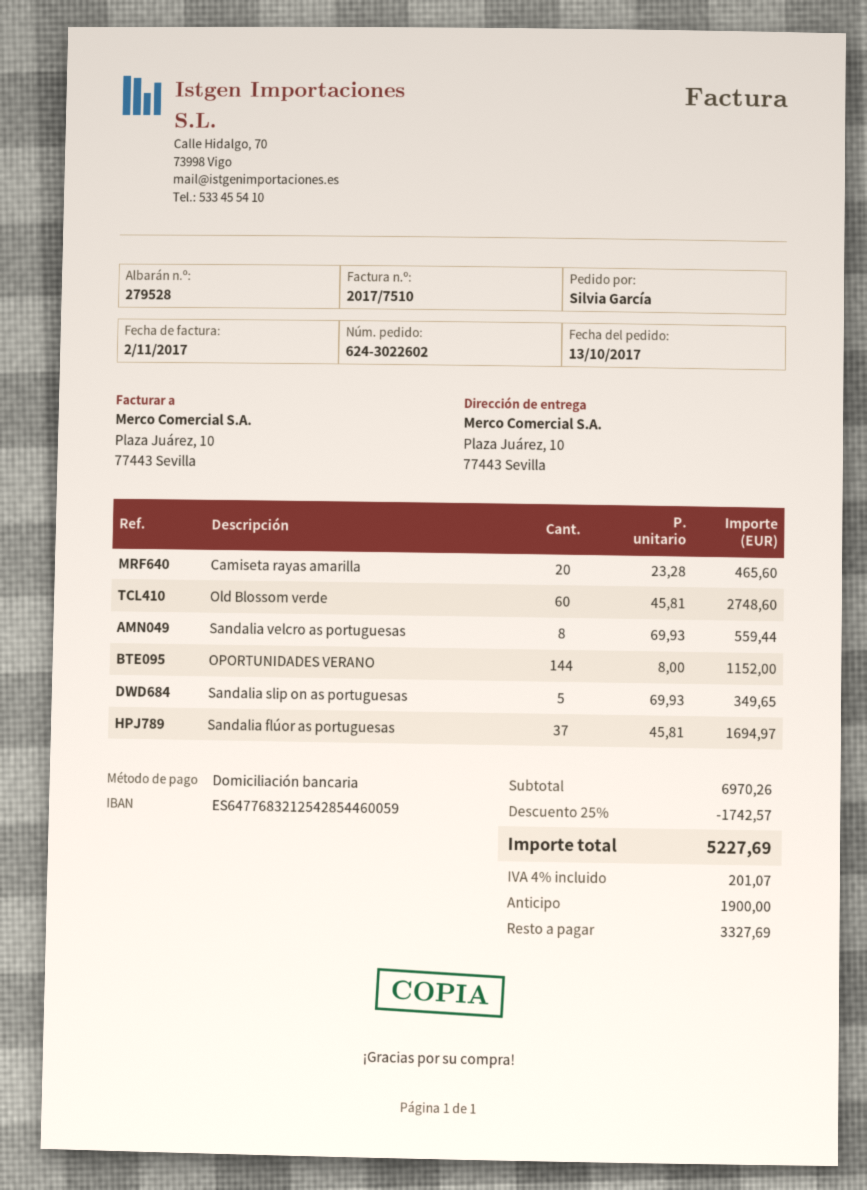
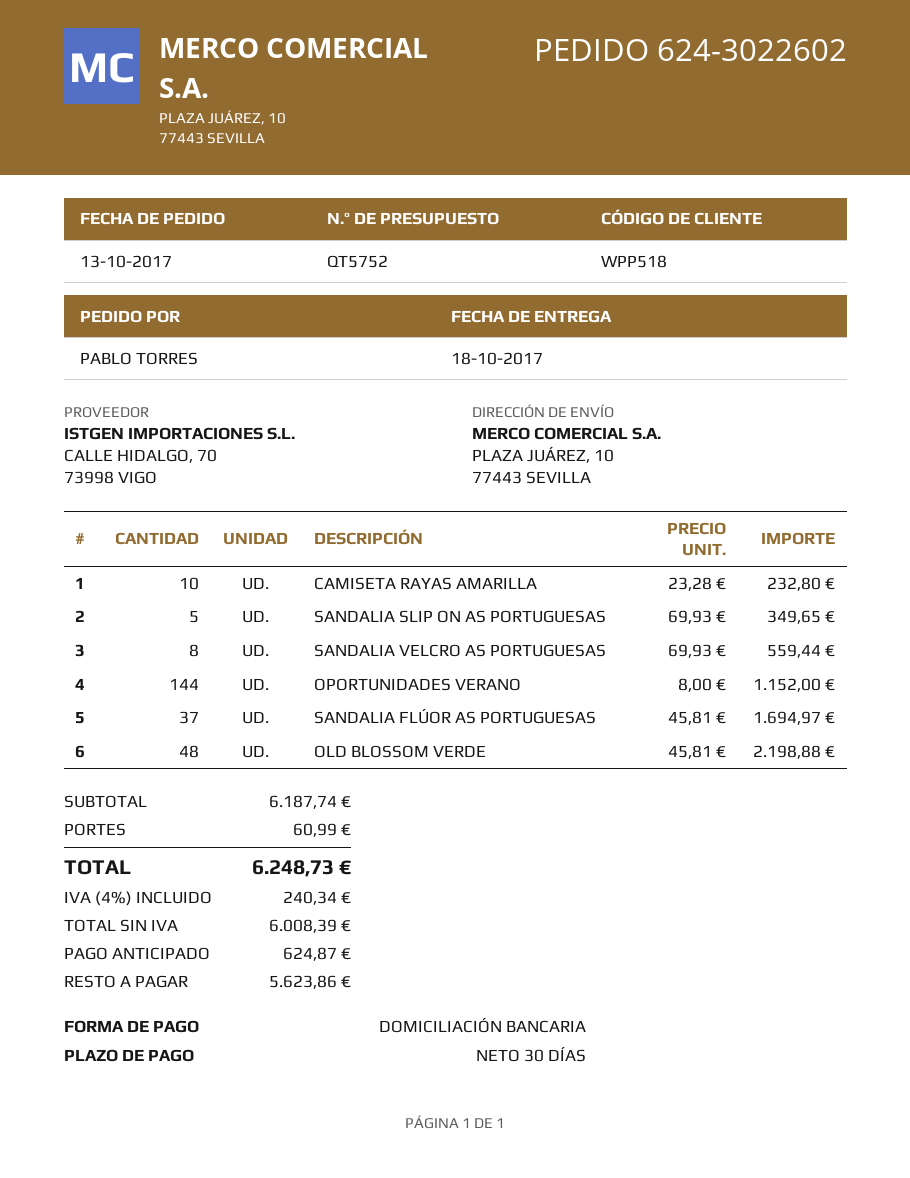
ordered by: Silvia García -> PABLO TORRES
Camiseta rayas amarilla: 20 x 23.28 = 465.60 -> 10 x 23.28 = 232.80
Old Blossom verde: 60 x 45.81 = 2748.60 -> 48 x 45.81 = 2198.88
subtotal: 6970.26 -> 6187.74
discount: 25% = 1742.57 -> none
shipping: none -> 60.99
tax: 4% = 201.07 -> 4% = 240.34
total: 5227.69 -> 6248.73
deposit: 1900.00 -> 624.87
balance: 3327.69 -> 5623.86

